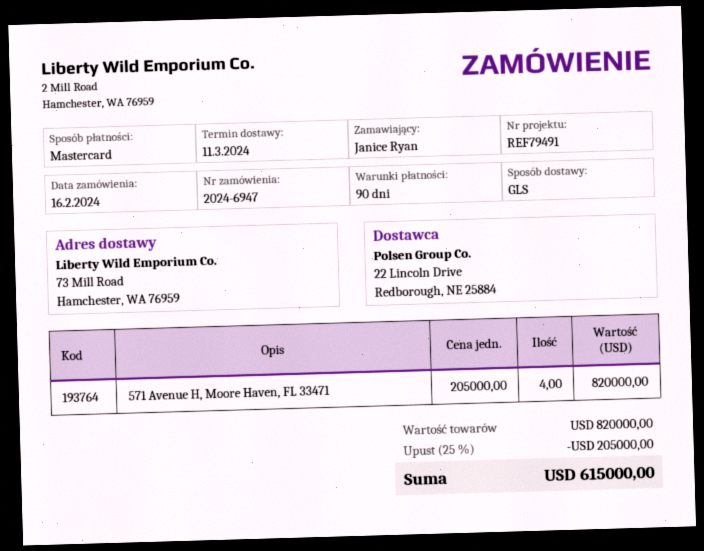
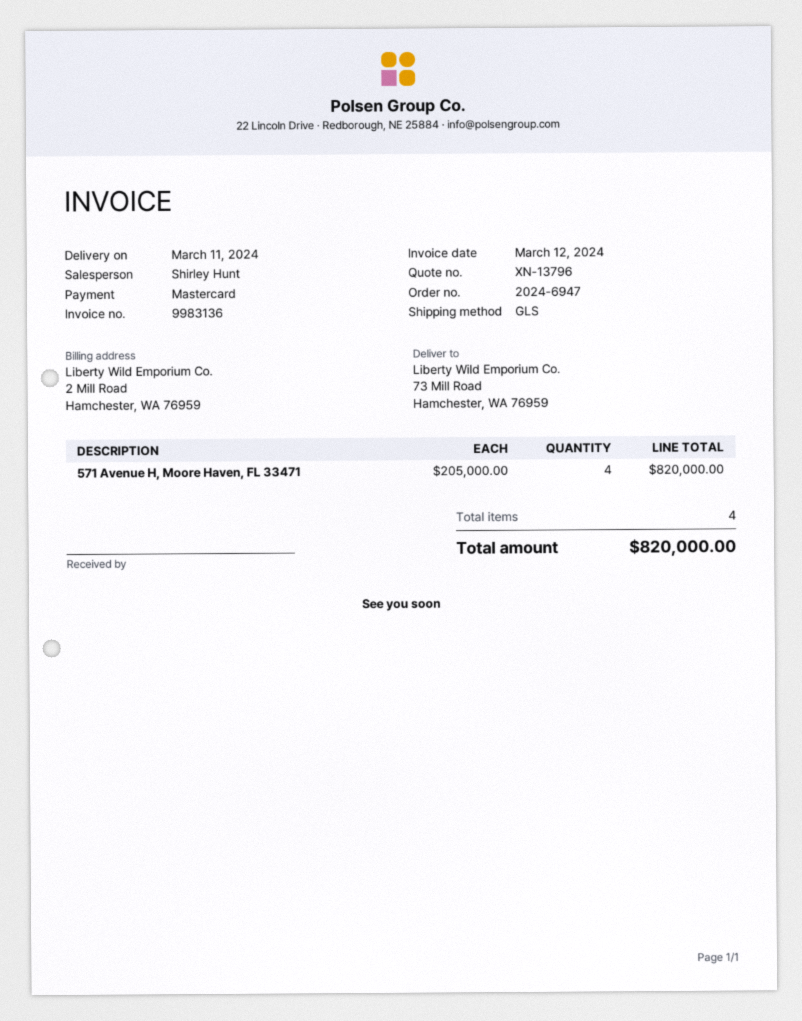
discount: 25% = 205000.00 -> none
total: 615000.00 -> 820000.00

